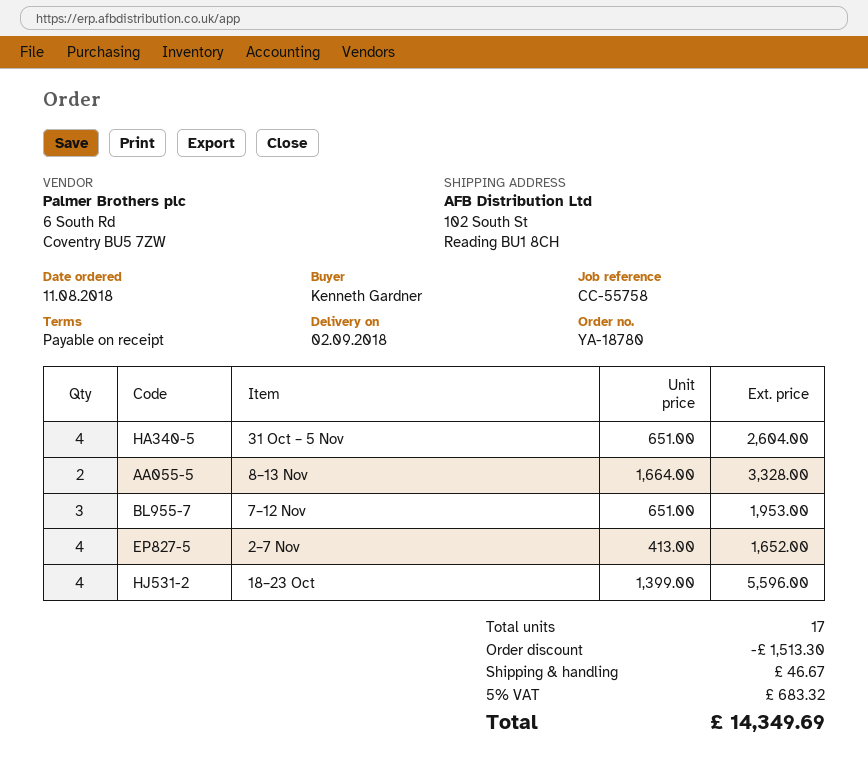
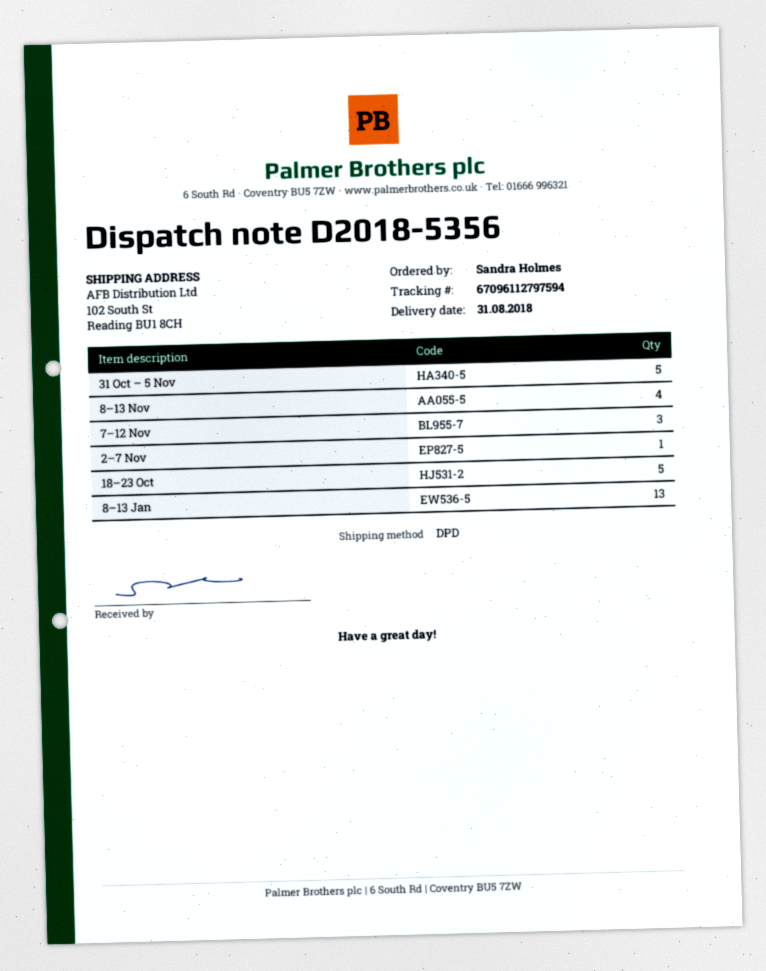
delivery date: 2018-09-02 -> 2018-08-31
ordered by: Kenneth Gardner -> Sandra Holmes
31 Oct – 5 Nov: 4 -> 5
8–13 Nov: 2 -> 4
2–7 Nov: 4 -> 1
18–23 Oct: 4 -> 5
8–13 Jan: none -> 13

